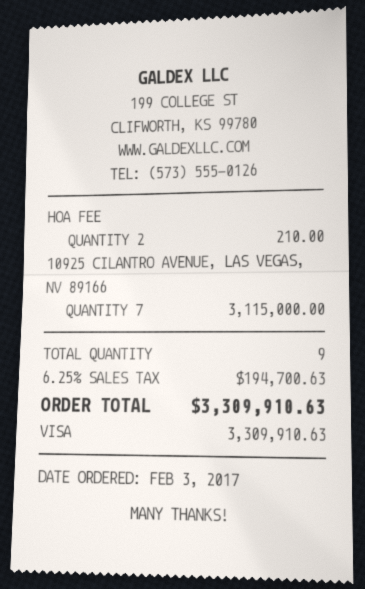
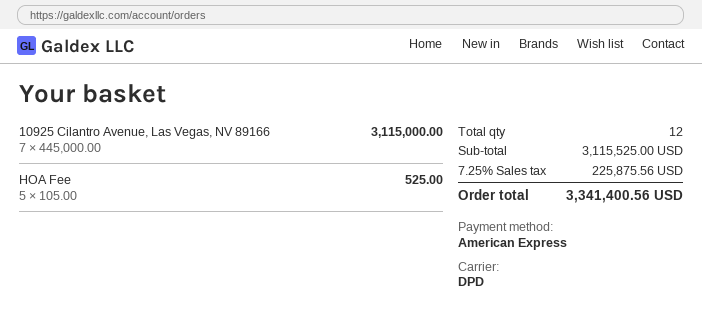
payment method: Visa -> American Express
HOA FEE: 2 for 210.00 -> 5 for 525.00
total quantity: 9 -> 12
tax: 6.25% = 194700.63 -> 7.25% = 225875.56
total: 3309910.63 -> 3341400.56

